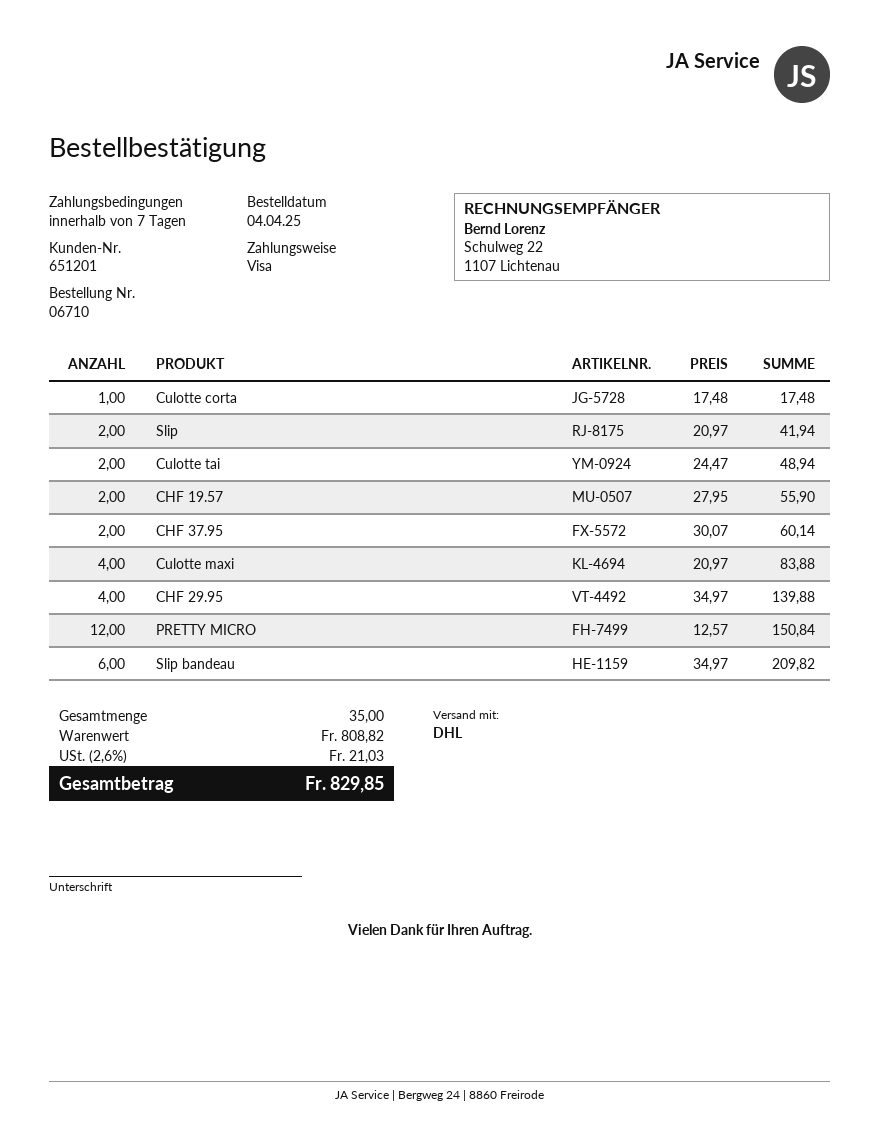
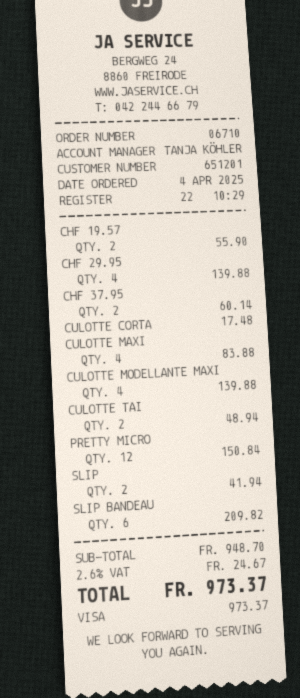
CULOTTE MODELLANTE MAXI: none -> 4 for 139.88
subtotal: 808.82 -> 948.70
tax: 2.6% = 21.03 -> 2.6% = 24.67
total: 829.85 -> 973.37

